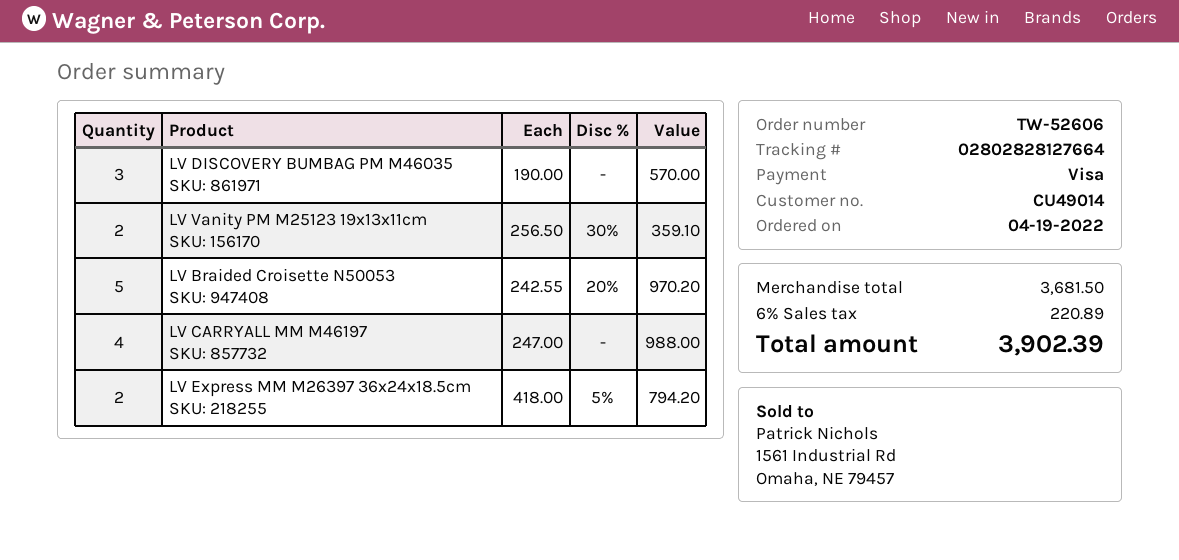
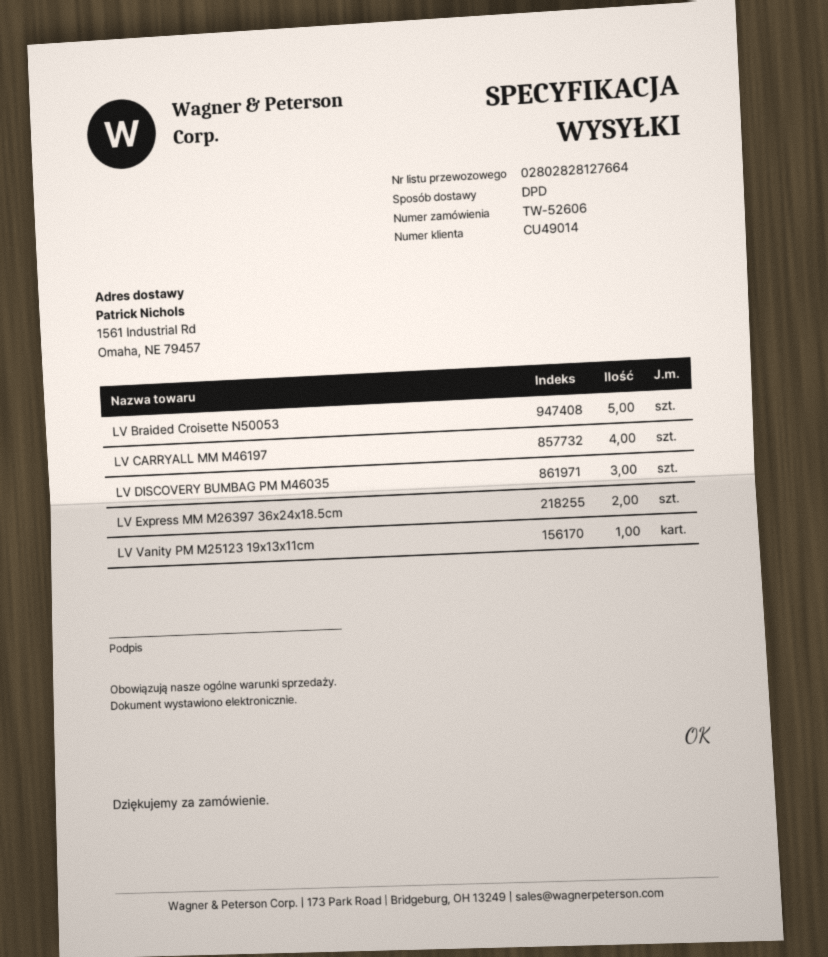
LV Vanity PM M25123 19x13x11cm: 2 -> 1

